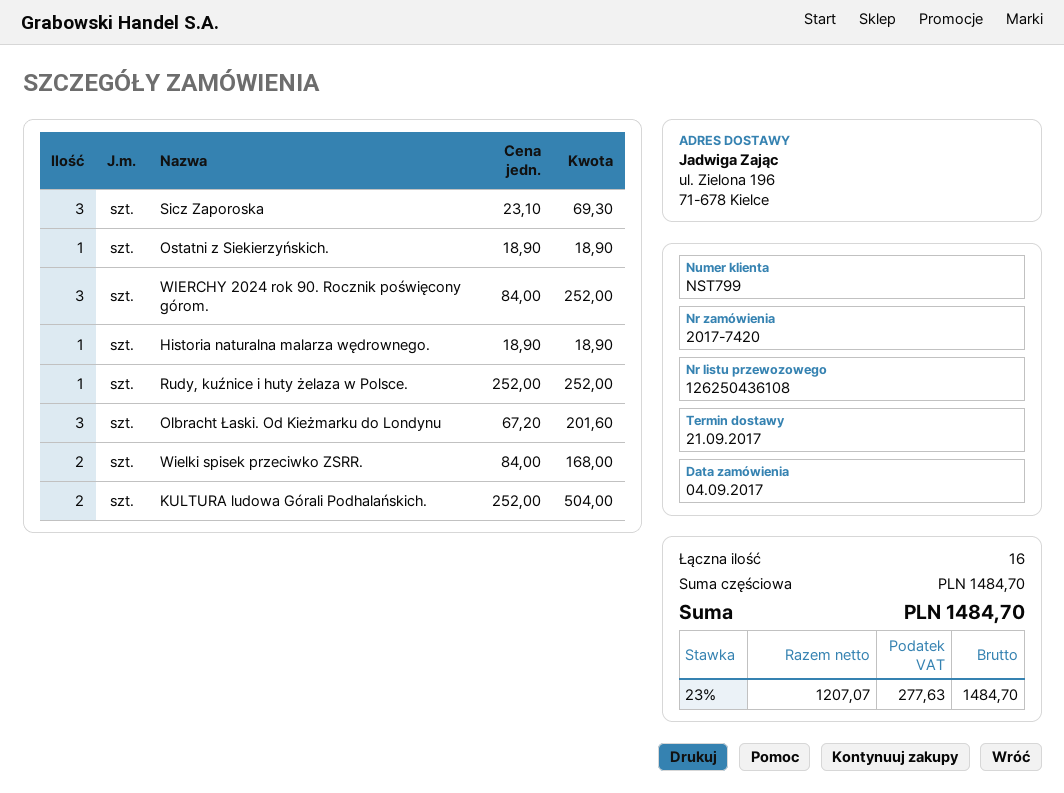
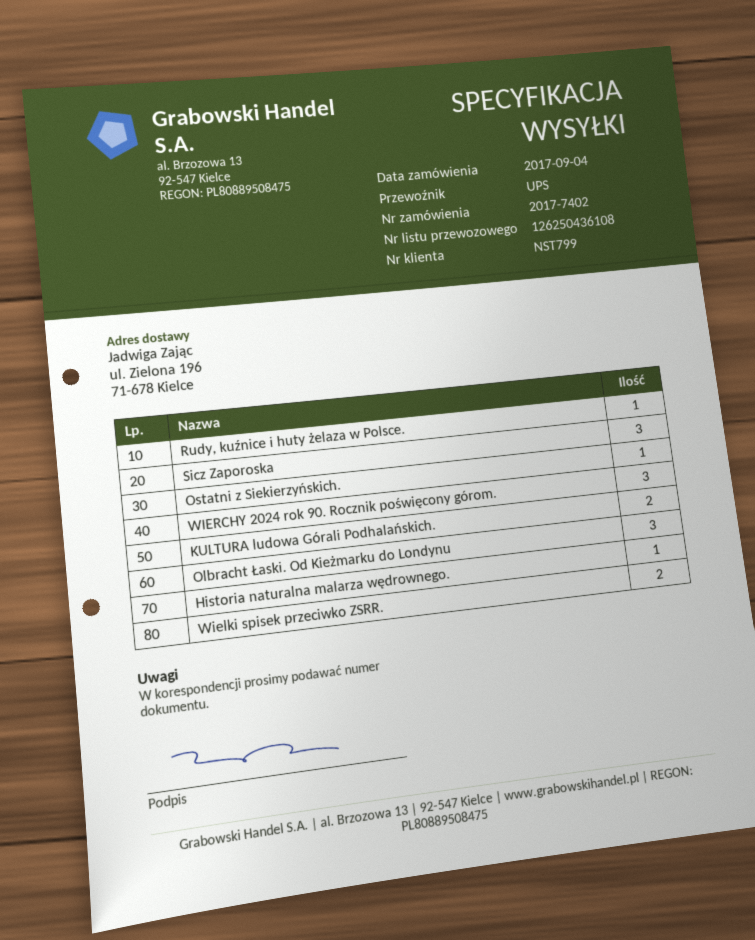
order number: 2017-7420 -> 2017-7402

